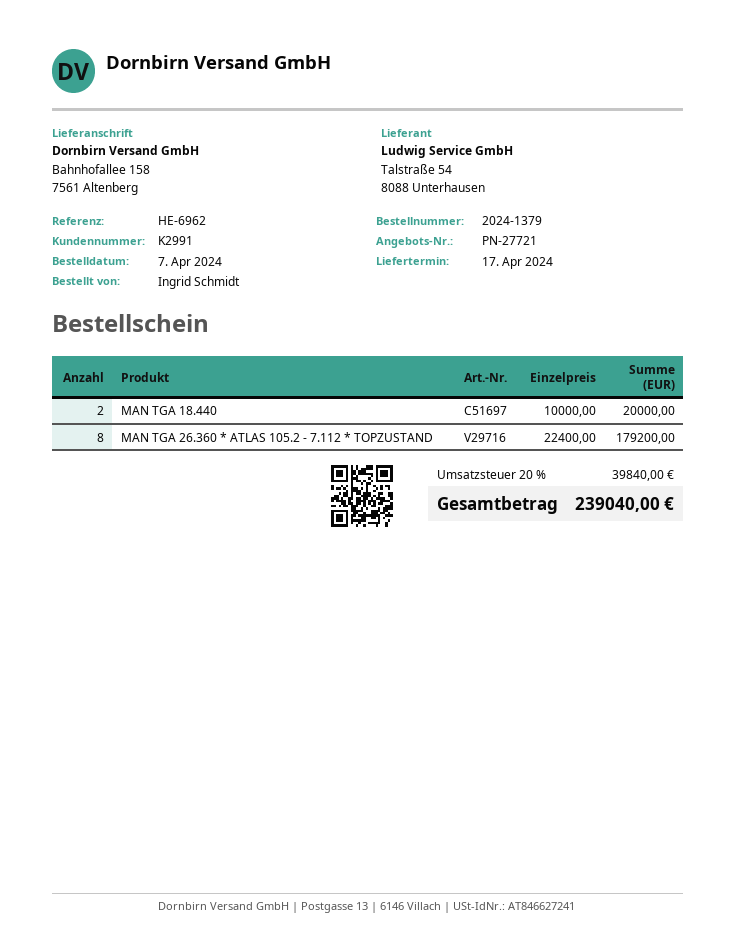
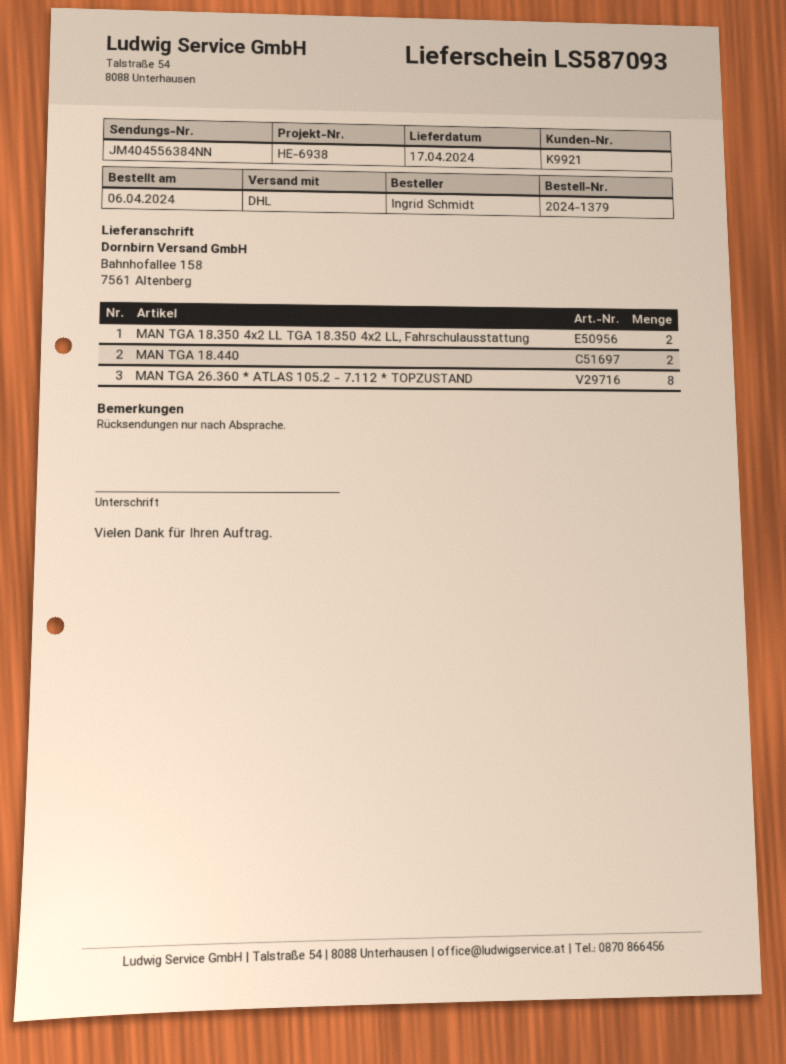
order date: 2024-04-07 -> 2024-04-06
customer number: K2991 -> K9921
reference: HE-6962 -> HE-6938
MAN TGA 18.350 4x2 LL TGA 18.350 4x2 LL, Fahrschulausstattung: none -> 2

